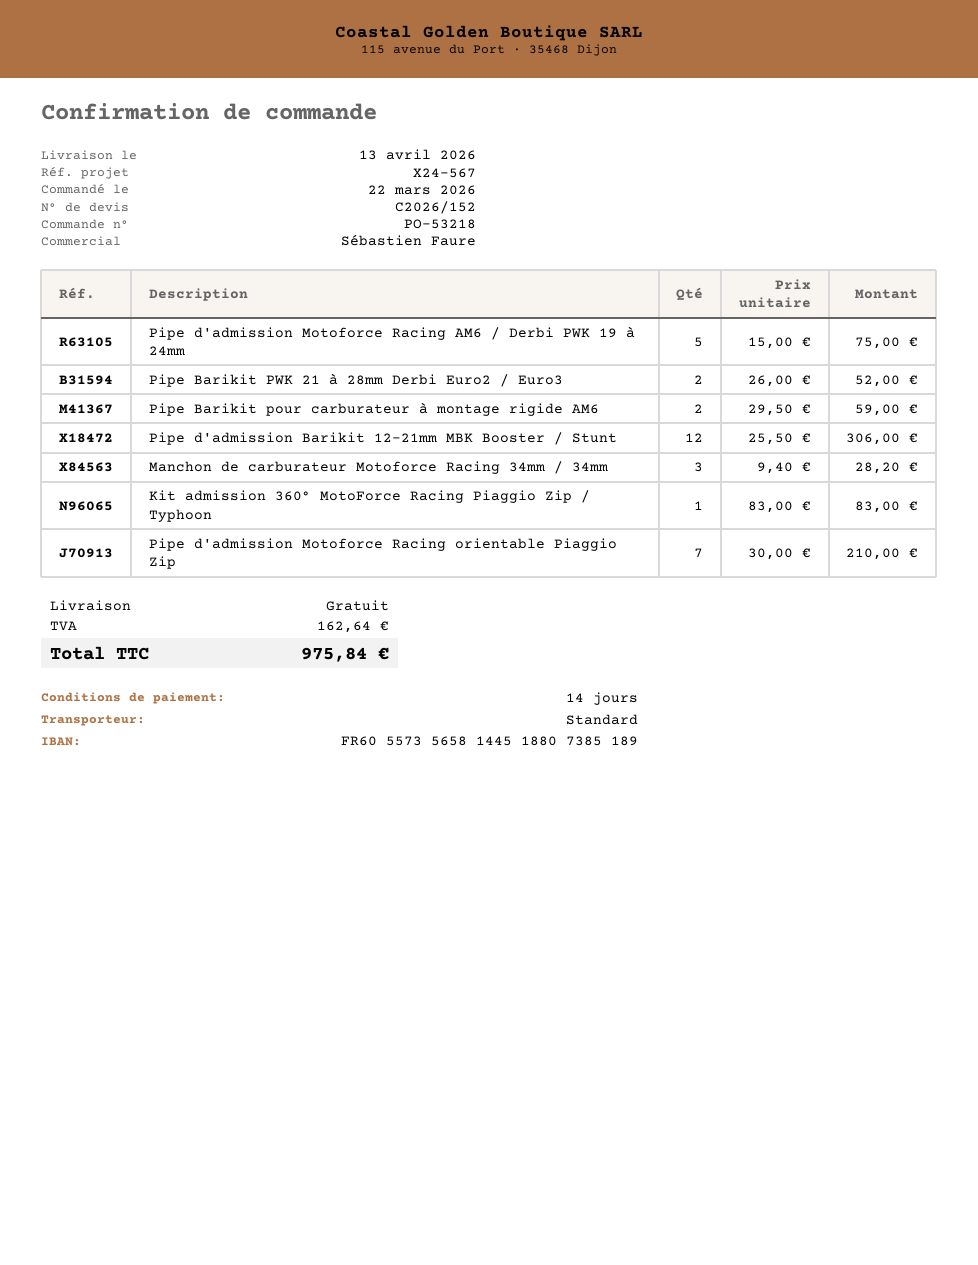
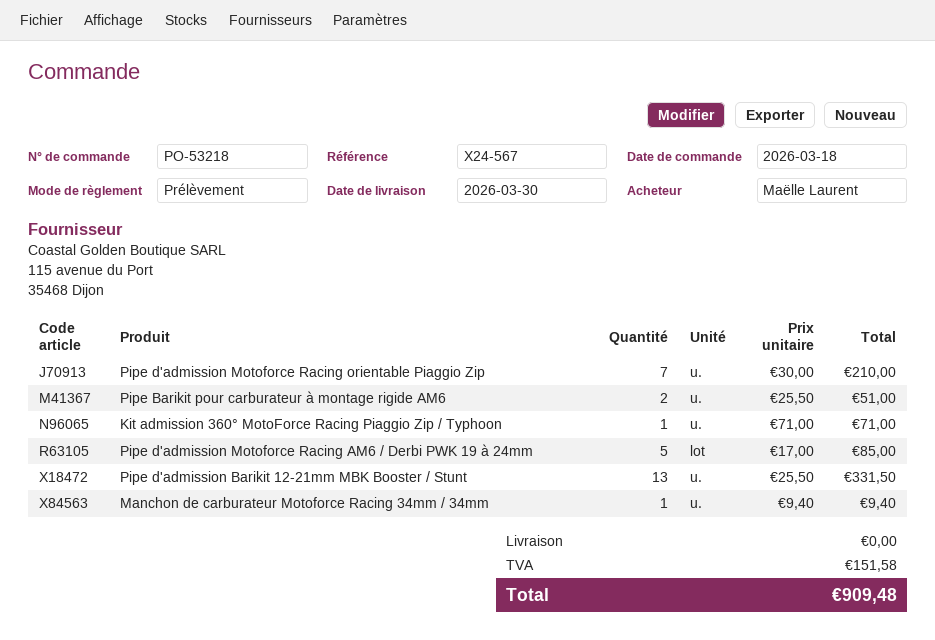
order date: 2026-03-22 -> 2026-03-18
delivery date: 2026-04-13 -> 2026-03-30
Pipe d'admission Motoforce Racing AM6 / Derbi PWK 19 à 24mm: 5 x 15.00 = 75.00 -> 5 x 17.00 = 85.00
Pipe Barikit PWK 21 à 28mm Derbi Euro2 / Euro3: 2 x 26.00 = 52.00 -> none
Pipe Barikit pour carburateur à montage rigide AM6: 2 x 29.50 = 59.00 -> 2 x 25.50 = 51.00
Pipe d'admission Barikit 12-21mm MBK Booster / Stunt: 12 x 25.50 = 306.00 -> 13 x 25.50 = 331.50
Manchon de carburateur Motoforce Racing 34mm / 34mm: 3 x 9.40 = 28.20 -> 1 x 9.40 = 9.40
Kit admission 360° MotoForce Racing Piaggio Zip / Typhoon: 1 x 83.00 = 83.00 -> 1 x 71.00 = 71.00
tax: 162.64 -> 151.58
total: 975.84 -> 909.48

